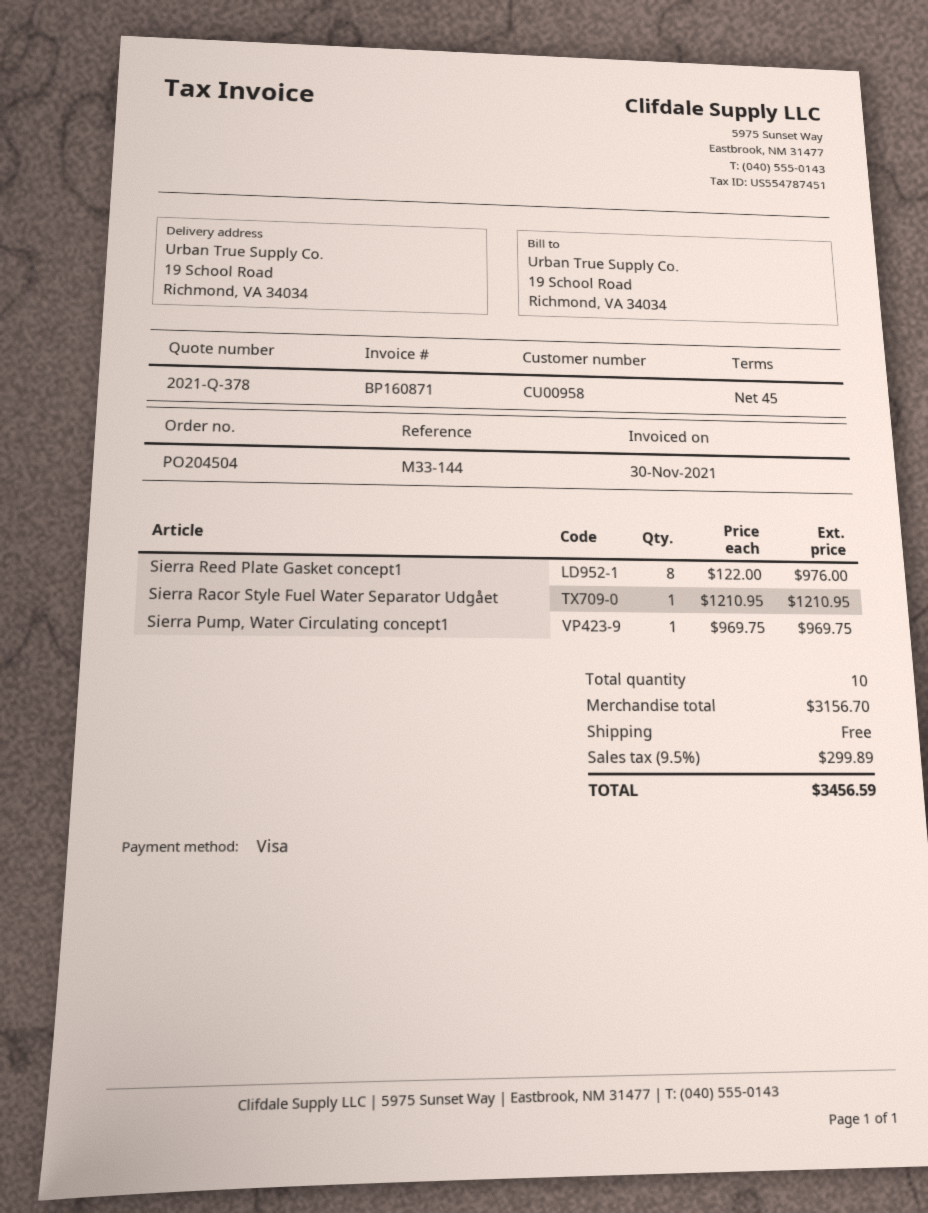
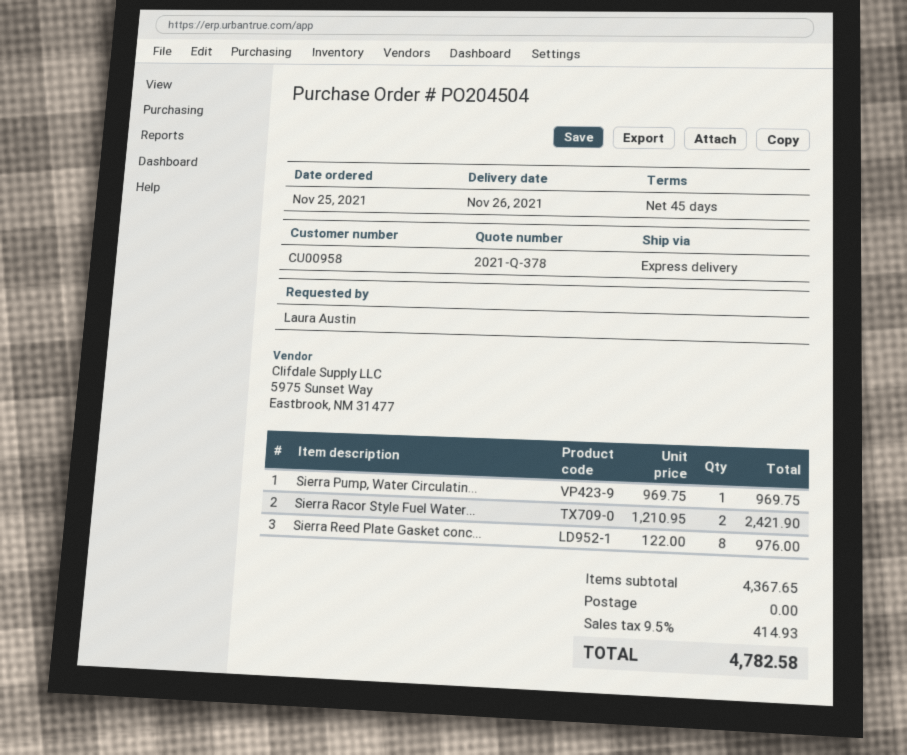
Sierra Racor Style Fuel Water Separator Udgået: 1 x 1210.95 = 1210.95 -> 2 x 1210.95 = 2421.90
subtotal: 3156.70 -> 4367.65
tax: 9.5% = 299.89 -> 9.5% = 414.93
total: 3456.59 -> 4782.58

